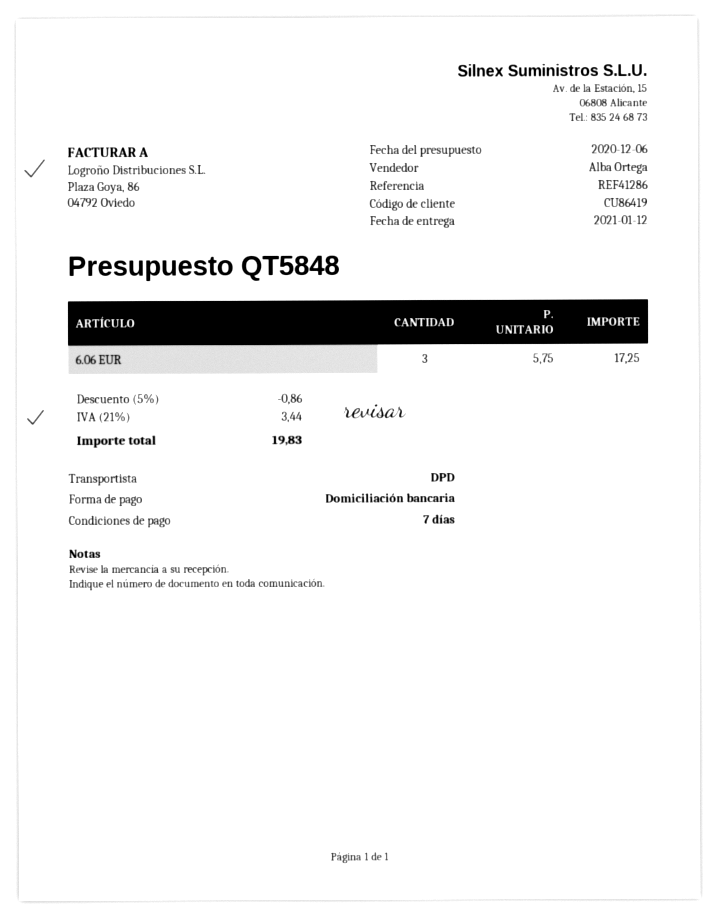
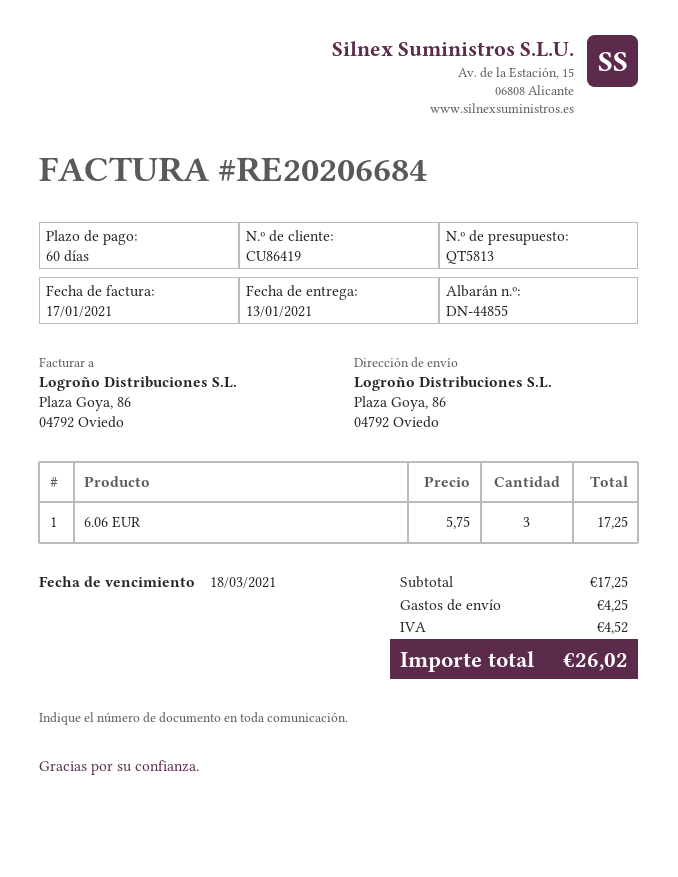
quote number: QT5848 -> QT5813
delivery date: 2021-01-12 -> 2021-01-13
payment terms: 7 days -> 60 days
discount: 5% = 0.86 -> none
shipping: none -> 4.25
tax: 3.44 -> 4.52
total: 19.83 -> 26.02

